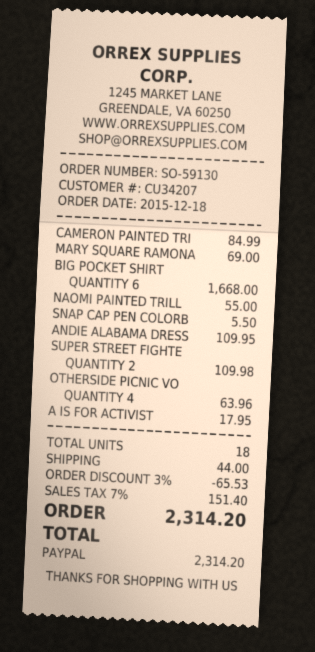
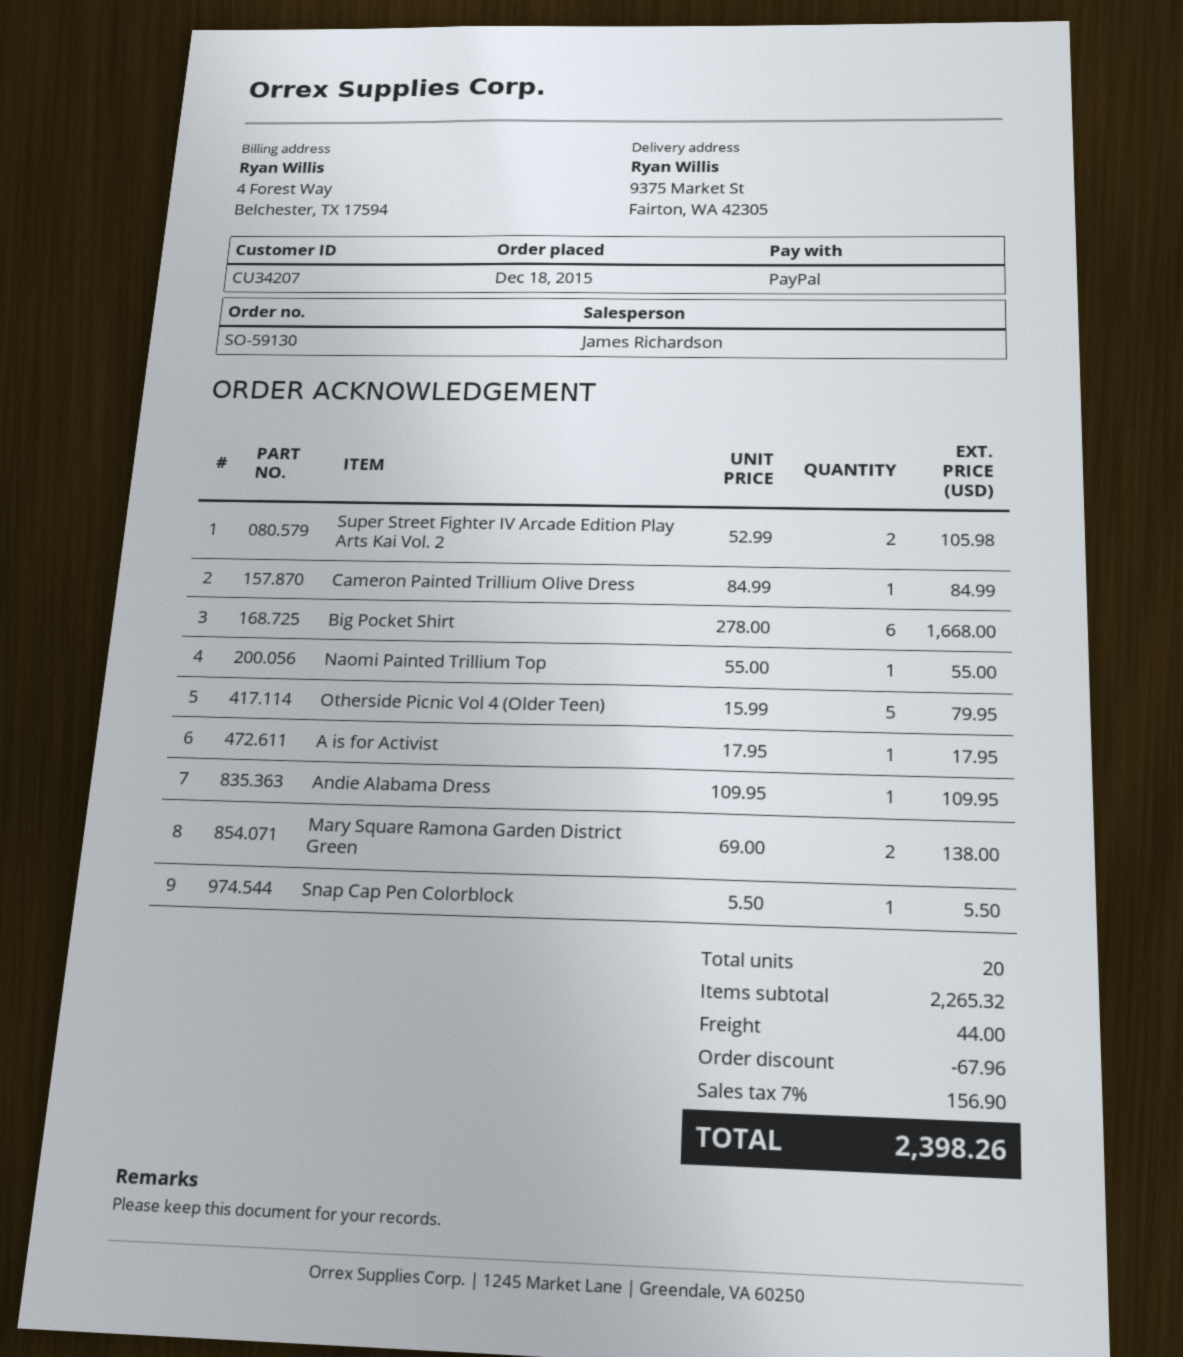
MARY SQUARE RAMONA: 1 for 69.00 -> 2 for 138.00
SUPER STREET FIGHTE: 2 for 109.98 -> 2 for 105.98
OTHERSIDE PICNIC VO: 4 for 63.96 -> 5 for 79.95
total quantity: 18 -> 20
discount: 65.53 -> 67.96
tax: 7% = 151.40 -> 7% = 156.90
total: 2314.20 -> 2398.26

